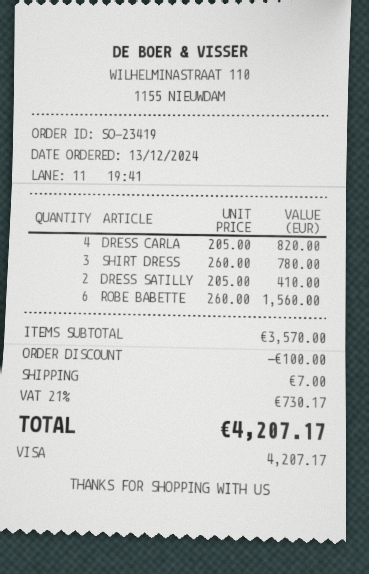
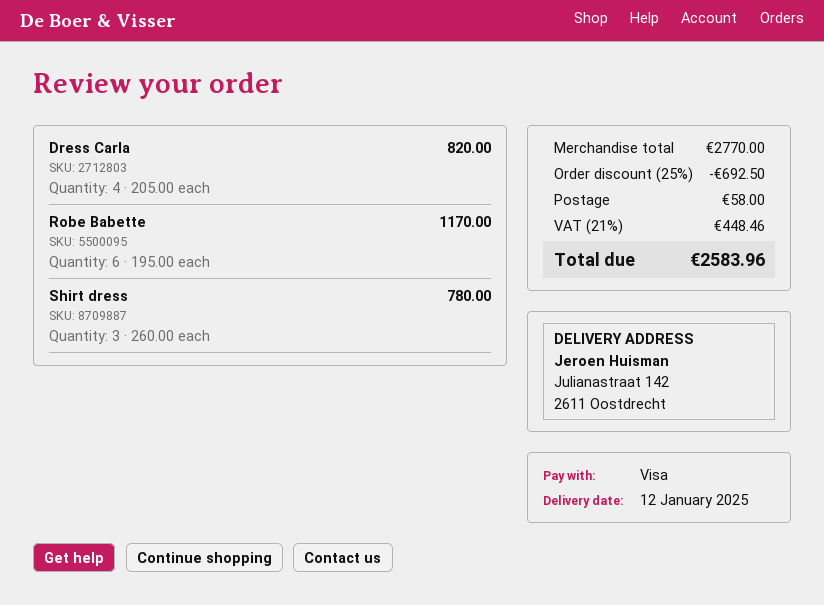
DRESS SATILLY: 2 x 205.00 = 410.00 -> none
ROBE BABETTE: 6 x 260.00 = 1560.00 -> 6 x 195.00 = 1170.00
subtotal: 3570.00 -> 2770.00
discount: 100.00 -> 692.50
shipping: 7.00 -> 58.00
tax: 21% = 730.17 -> 21% = 448.46
total: 4207.17 -> 2583.96

